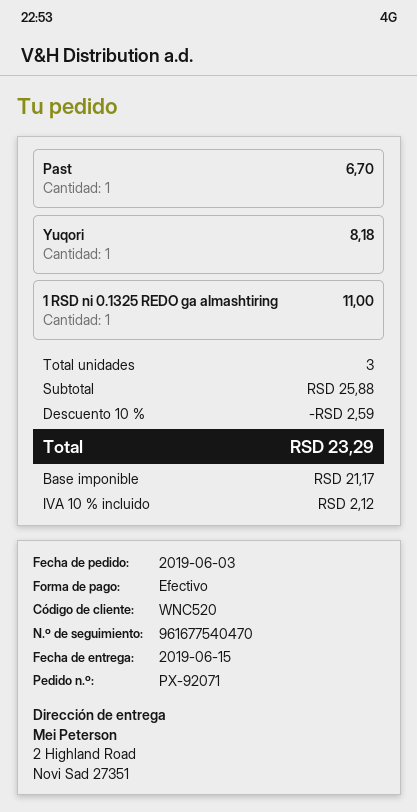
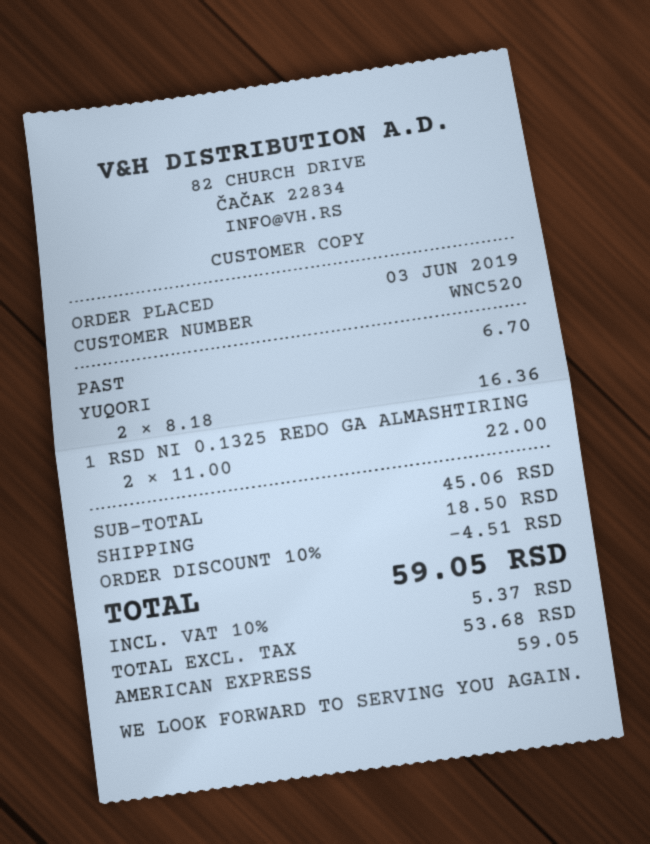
payment method: cash -> American Express
Yuqori: 1 for 8.18 -> 2 for 16.36
1 RSD ni 0.1325 REDO ga almashtiring: 1 for 11.00 -> 2 for 22.00
subtotal: 25.88 -> 45.06
discount: 10% = 2.59 -> 10% = 4.51
shipping: none -> 18.50
net: 21.17 -> 53.68
tax: 10% = 2.12 -> 10% = 5.37
total: 23.29 -> 59.05

